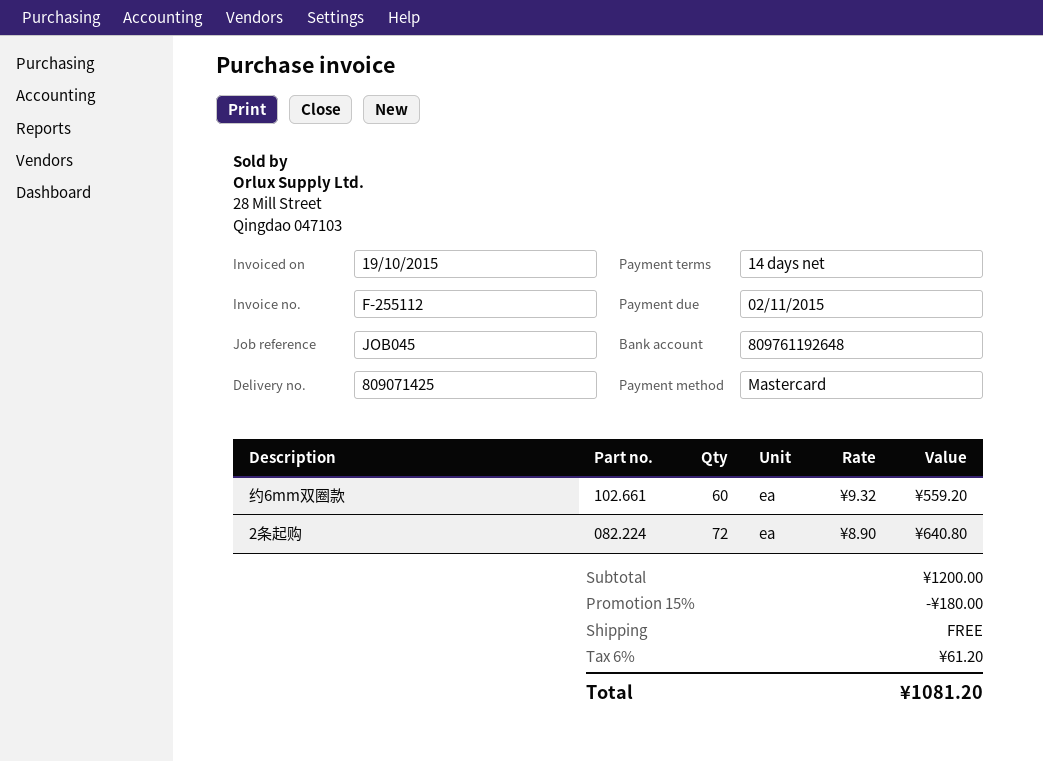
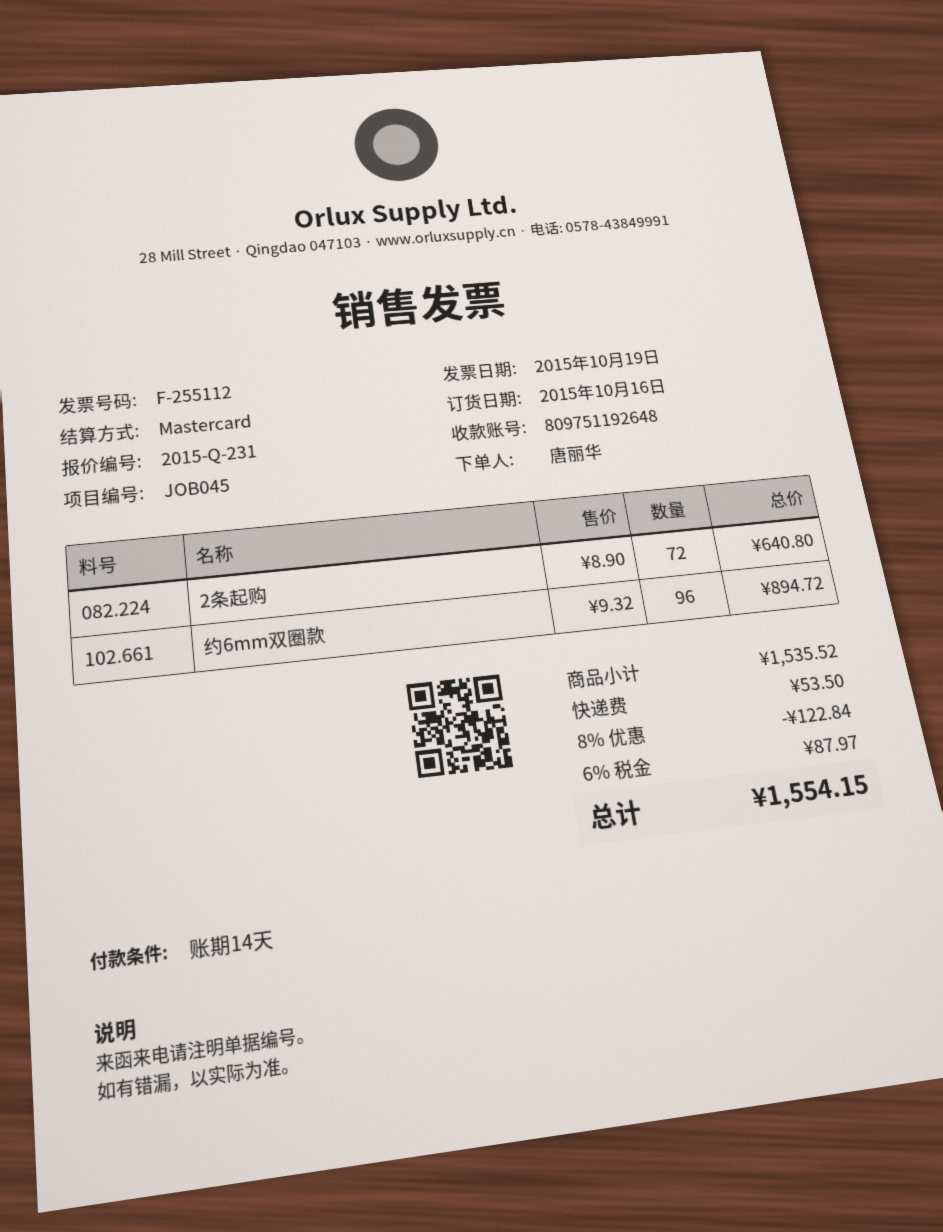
bank account: 809761192648 -> 809751192648
约6mm双圈款: 60 x 9.32 = 559.20 -> 96 x 9.32 = 894.72
subtotal: 1200.00 -> 1535.52
discount: 15% = 180.00 -> 8% = 122.84
shipping: 0.00 -> 53.50
tax: 6% = 61.20 -> 6% = 87.97
total: 1081.20 -> 1554.15

